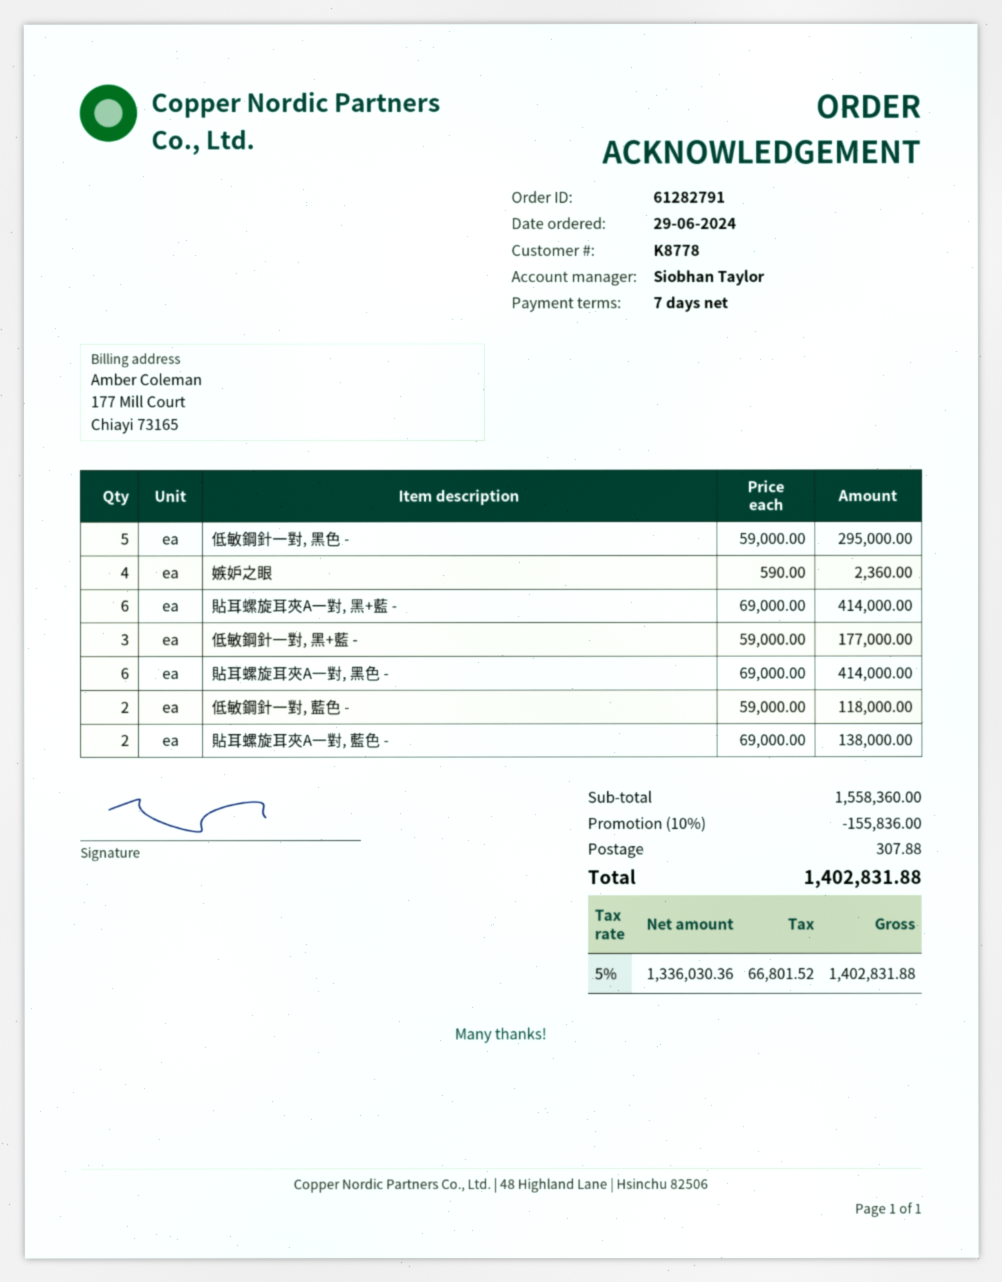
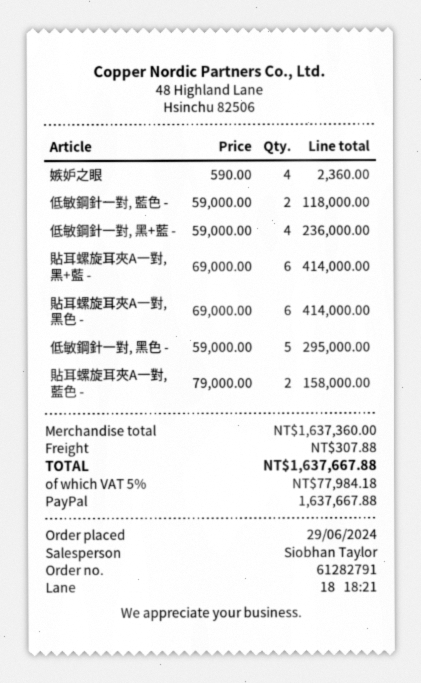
低敏鋼針一對, 黑+藍 -: 3 x 59000.00 = 177000.00 -> 4 x 59000.00 = 236000.00
貼耳螺旋耳夾A一對, 藍色 -: 2 x 69000.00 = 138000.00 -> 2 x 79000.00 = 158000.00
subtotal: 1558360.00 -> 1637360.00
discount: 10% = 155836.00 -> none
tax: 5% = 66801.52 -> 5% = 77984.18
total: 1402831.88 -> 1637667.88

